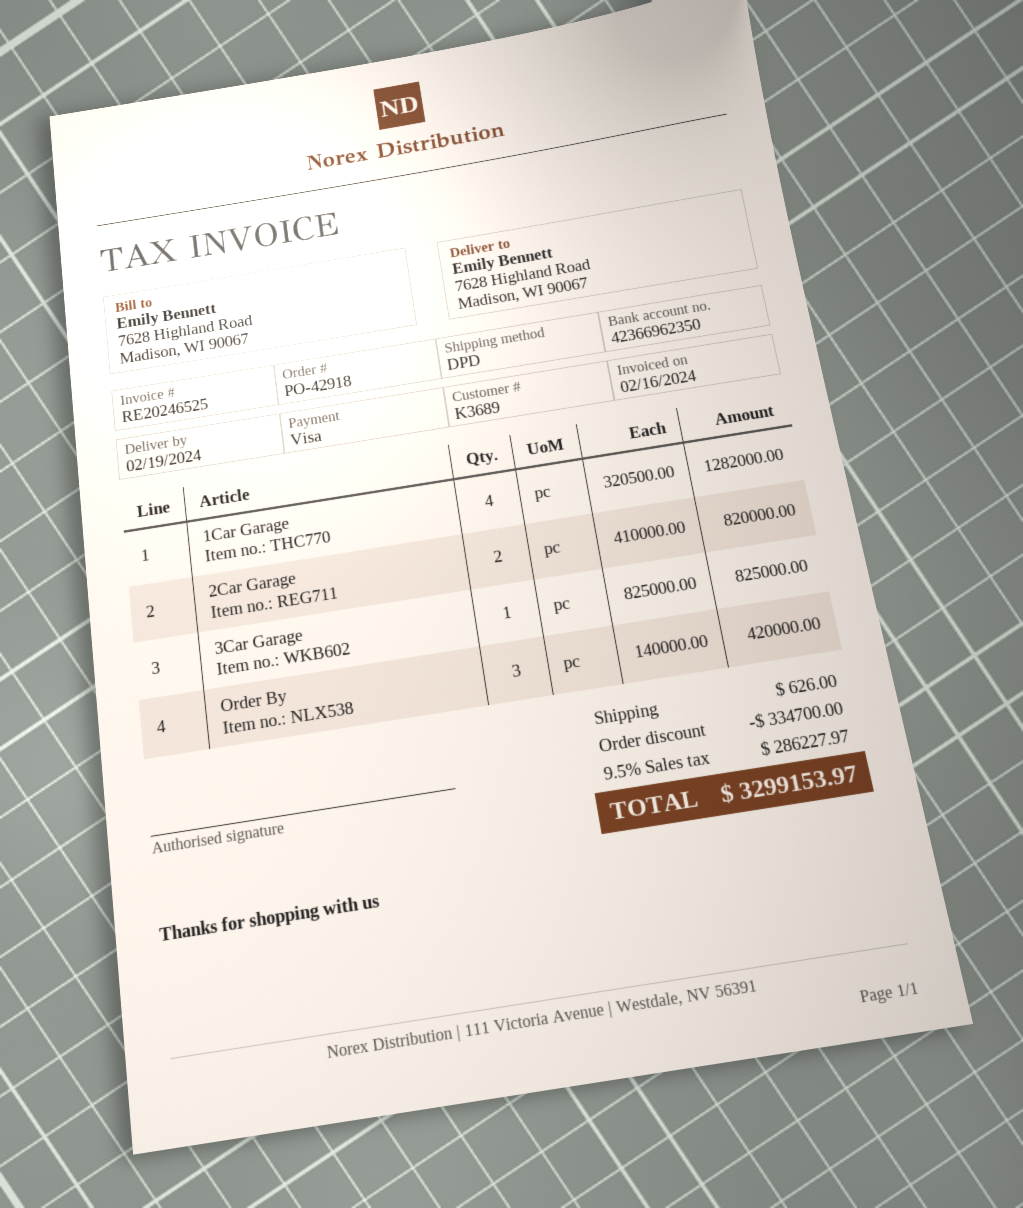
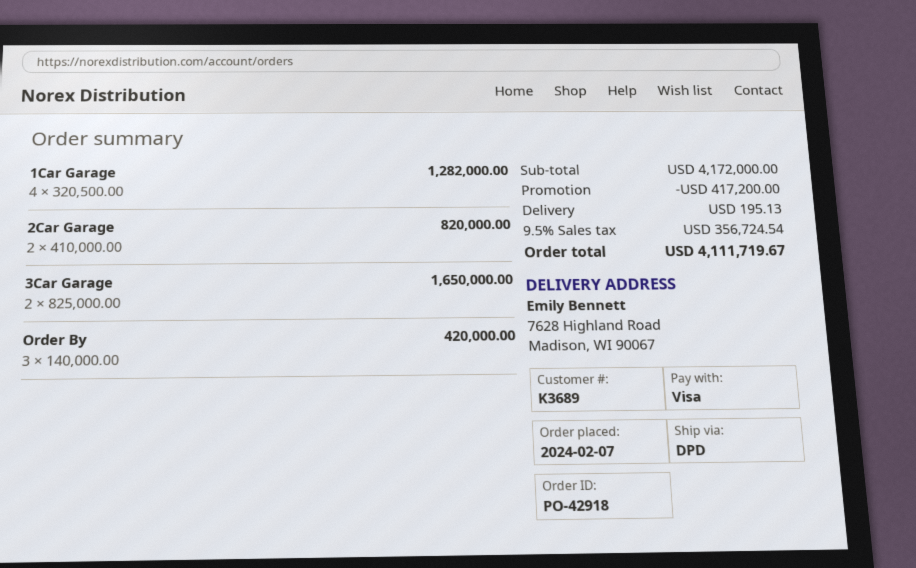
3Car Garage: 1 x 825000.00 = 825000.00 -> 2 x 825000.00 = 1650000.00
discount: 334700.00 -> 417200.00
shipping: 626.00 -> 195.13
tax: 9.5% = 286227.97 -> 9.5% = 356724.54
total: 3299153.97 -> 4111719.67

